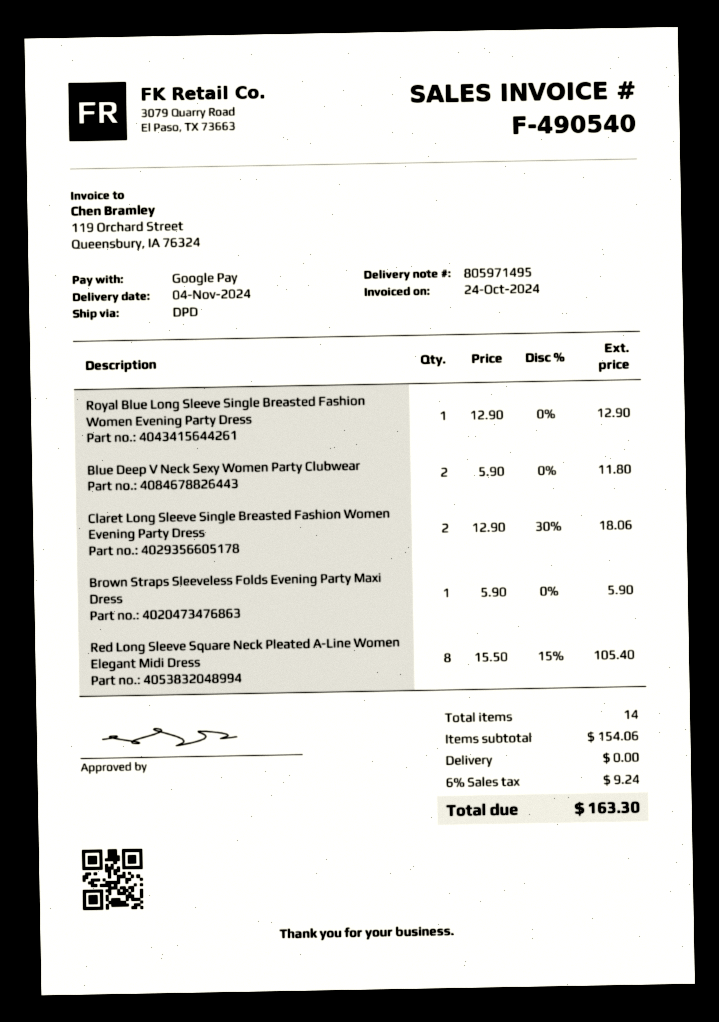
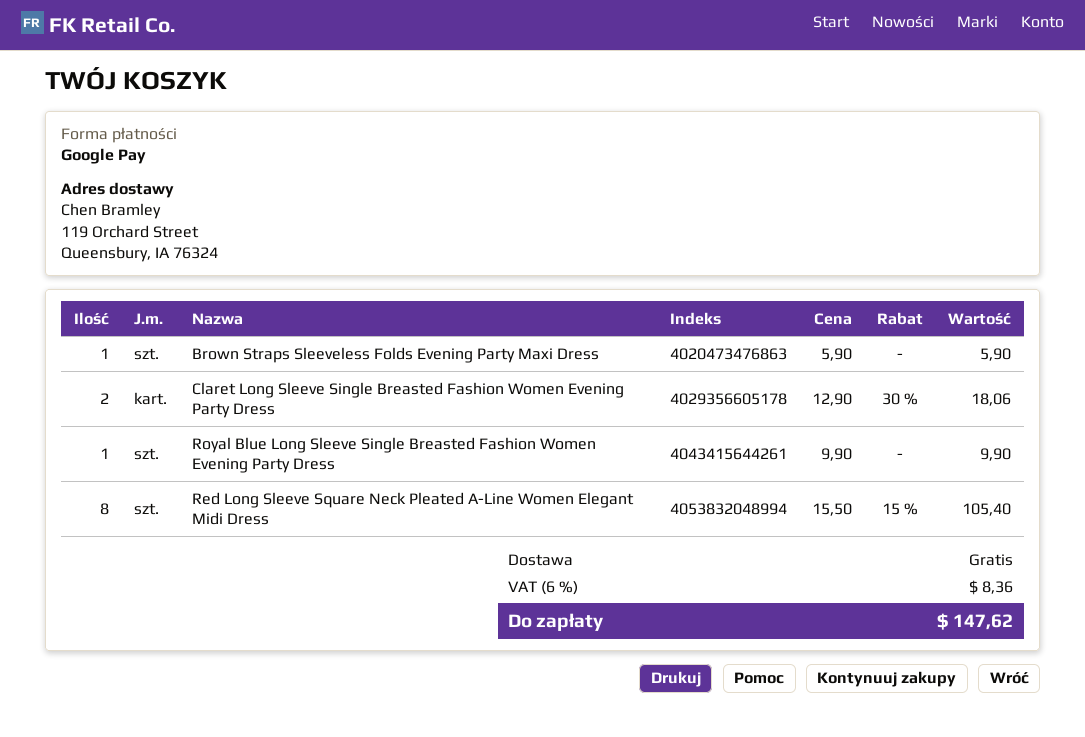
Royal Blue Long Sleeve Single Breasted Fashion Women Evening Party Dress: 1 x 12.90 = 12.90 -> 1 x 9.90 = 9.90
Blue Deep V Neck Sexy Women Party Clubwear: 2 x 5.90 = 11.80 -> none
tax: 6% = 9.24 -> 6% = 8.36
total: 163.30 -> 147.62

